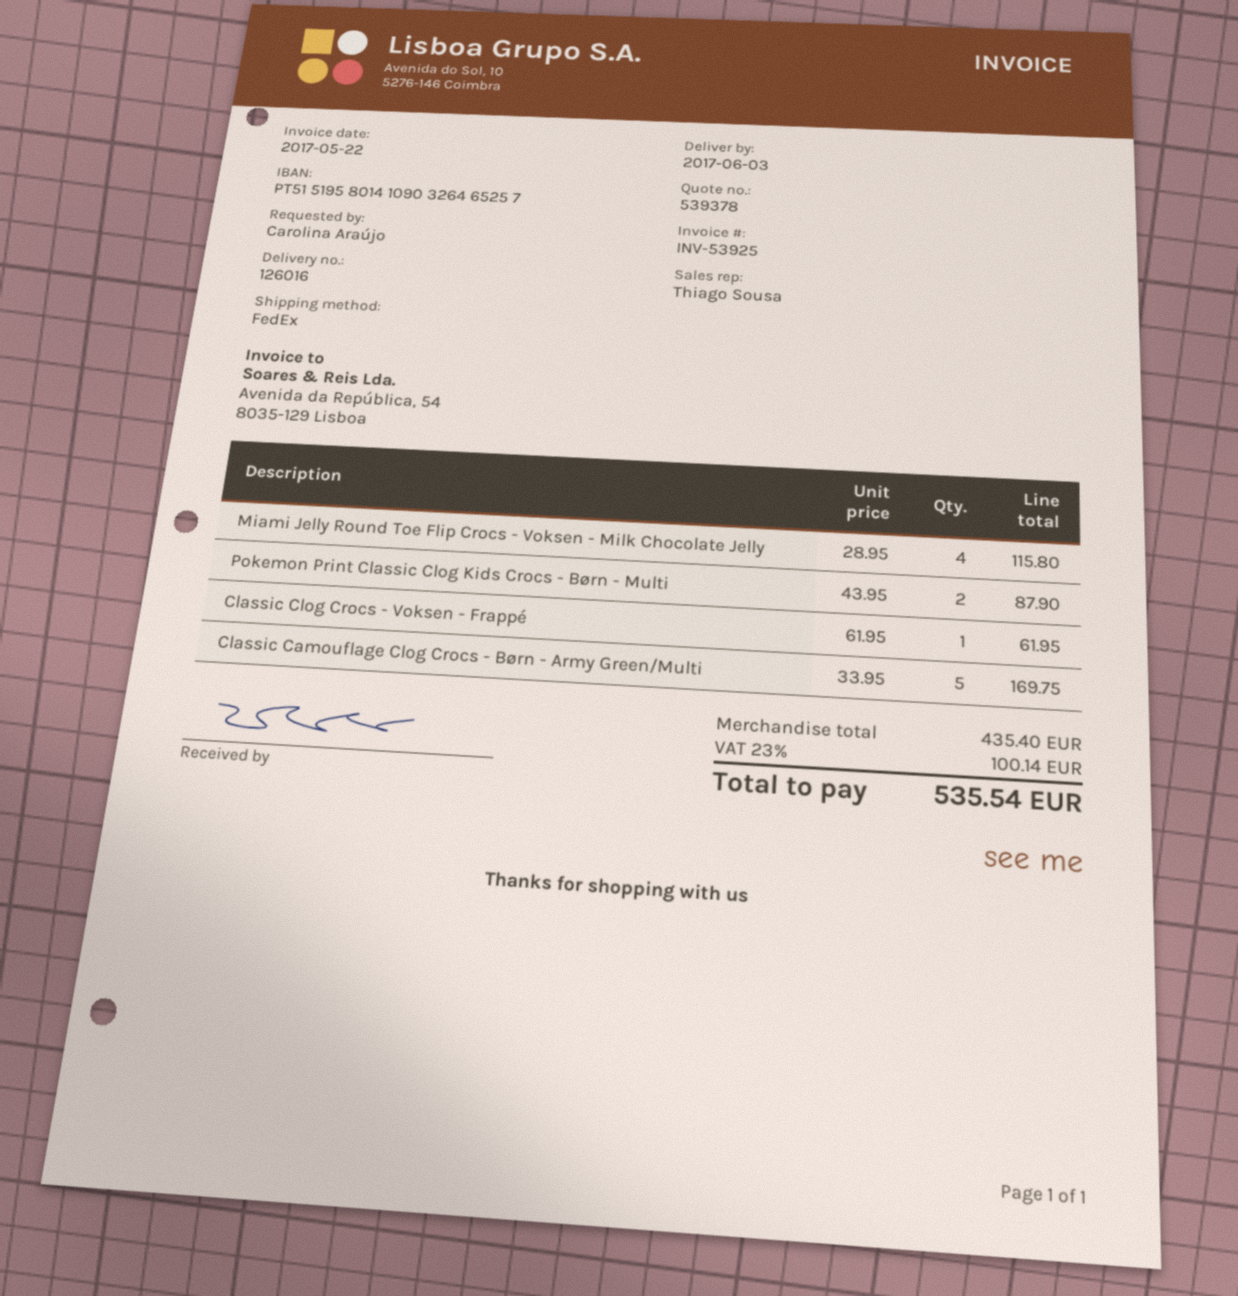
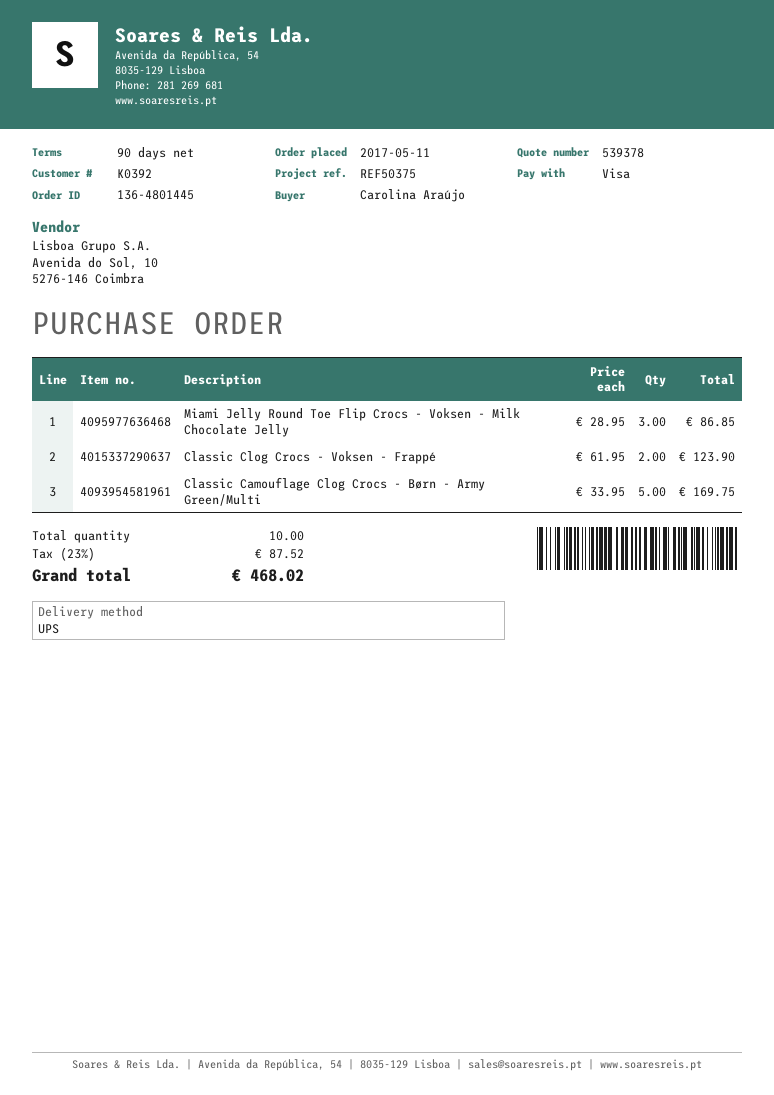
shipping method: FedEx -> UPS
Miami Jelly Round Toe Flip Crocs - Voksen - Milk Chocolate Jelly: 4 x 28.95 = 115.80 -> 3 x 28.95 = 86.85
Pokemon Print Classic Clog Kids Crocs - Børn - Multi: 2 x 43.95 = 87.90 -> none
Classic Clog Crocs - Voksen - Frappé: 1 x 61.95 = 61.95 -> 2 x 61.95 = 123.90
tax: 23% = 100.14 -> 23% = 87.52
total: 535.54 -> 468.02

